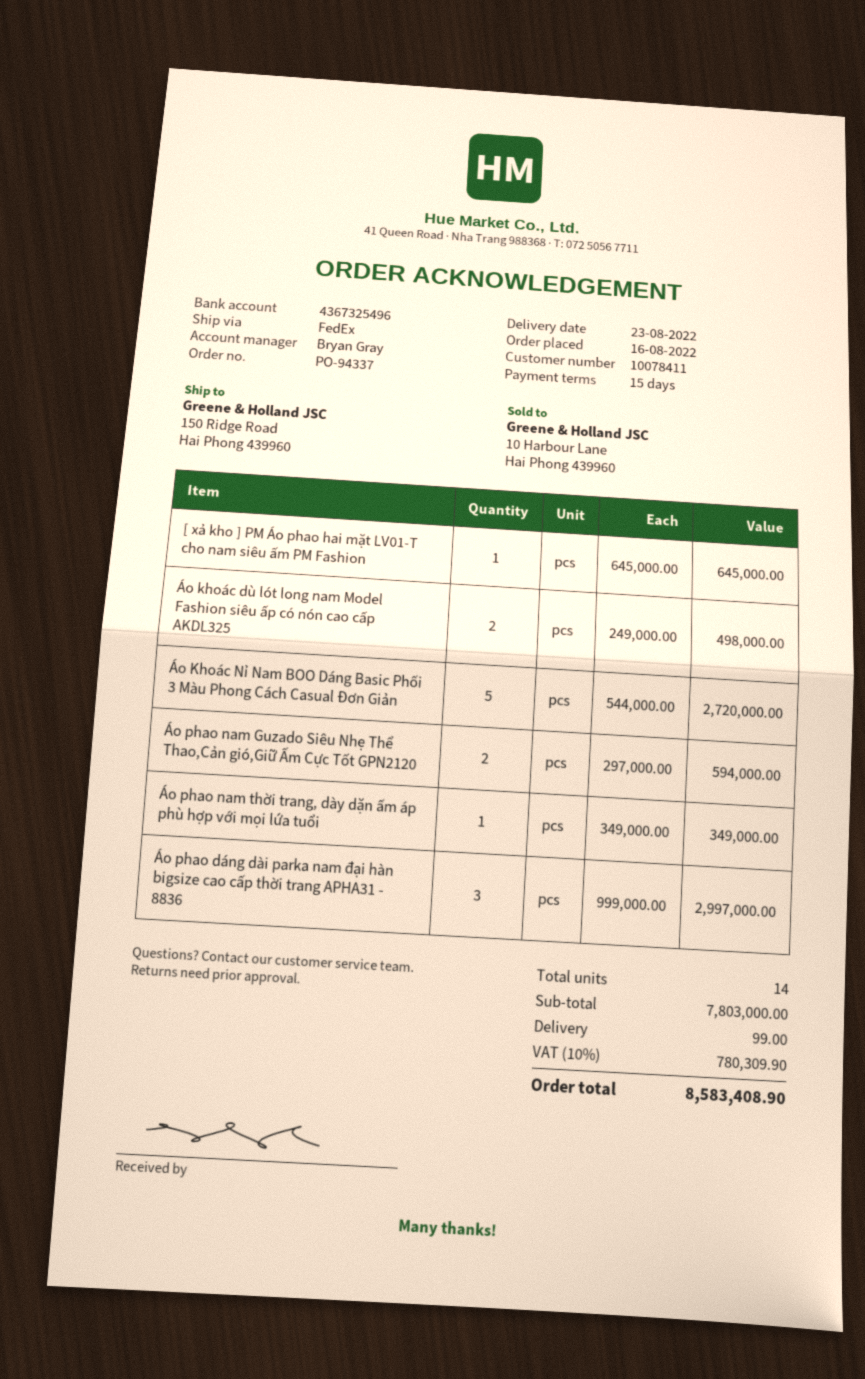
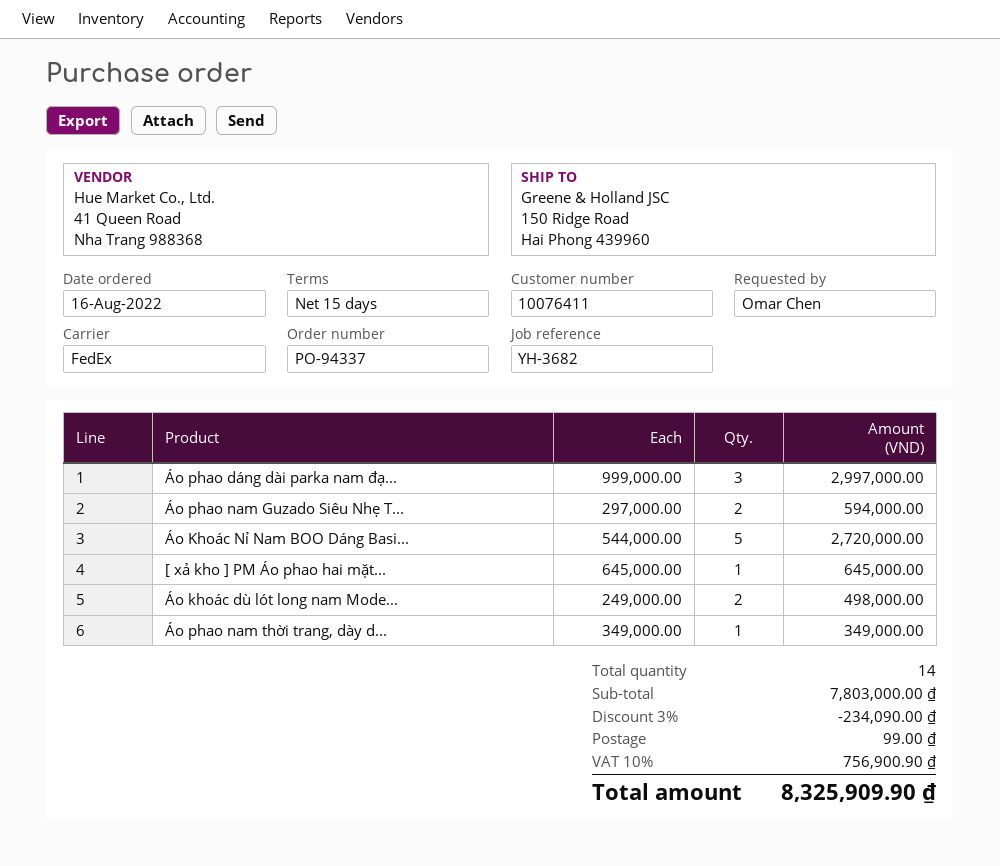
customer number: 10078411 -> 10076411
discount: none -> 3% = 234090.00
tax: 10% = 780309.90 -> 10% = 756900.90
total: 8583408.90 -> 8325909.90

